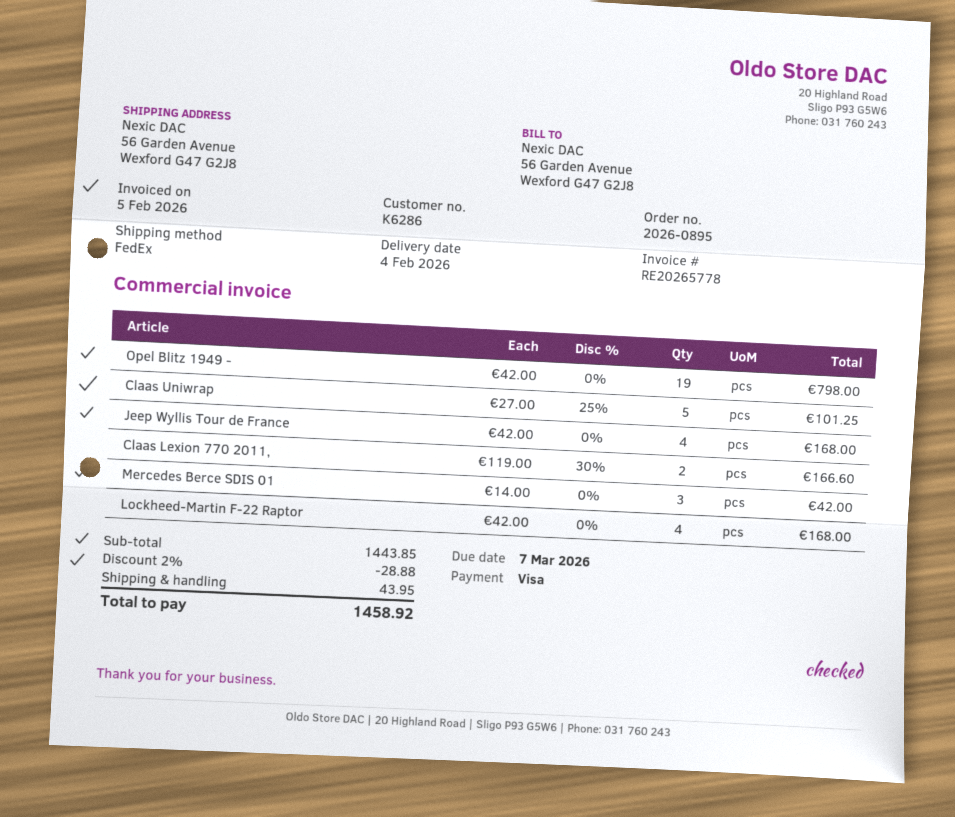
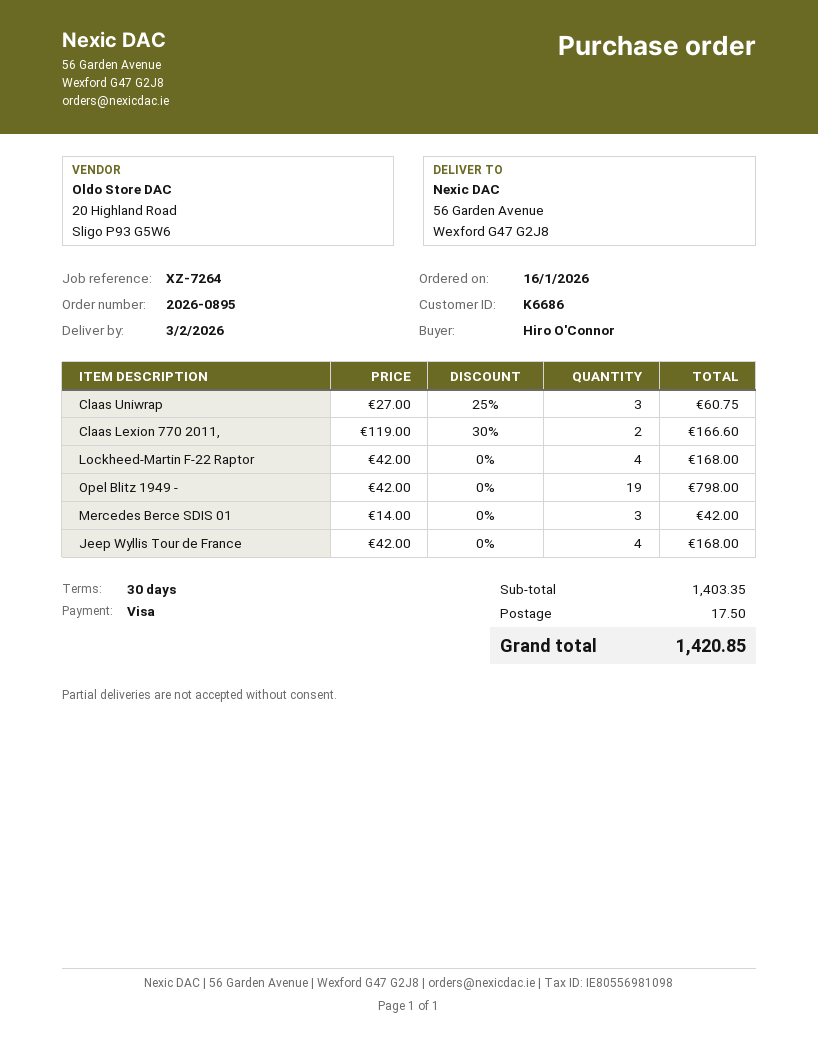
delivery date: 2026-02-04 -> 2026-02-03
customer number: K6286 -> K6686
Claas Uniwrap: 5 x 27.00 - 25% = 101.25 -> 3 x 27.00 - 25% = 60.75
subtotal: 1443.85 -> 1403.35
discount: 2% = 28.88 -> none
shipping: 43.95 -> 17.50
total: 1458.92 -> 1420.85

